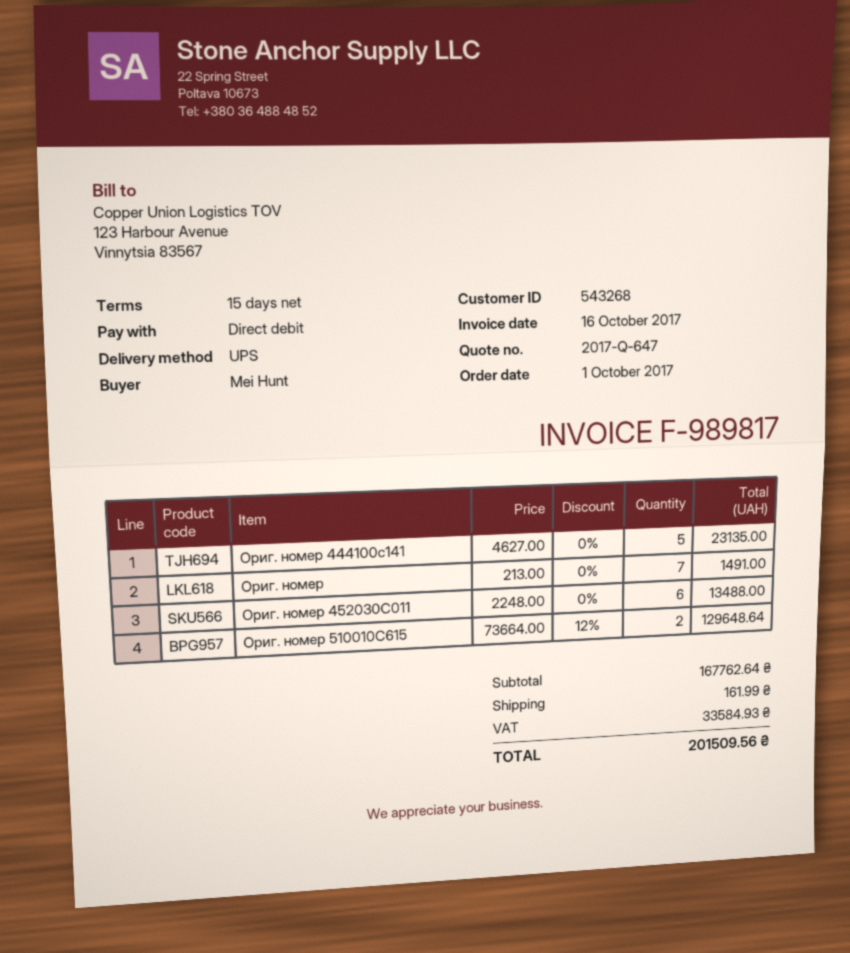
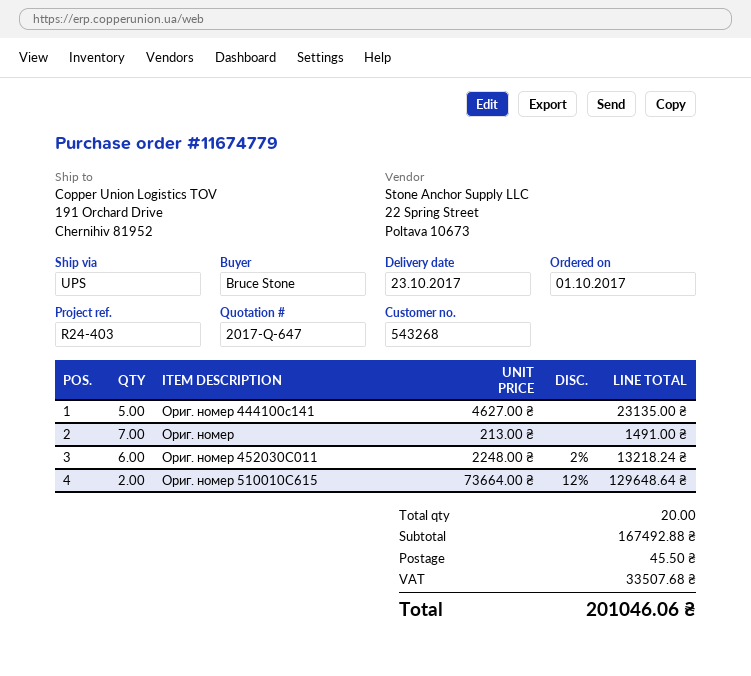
ordered by: Mei Hunt -> Bruce Stone
Ориг. номер 452030C011: 6 x 2248.00 = 13488.00 -> 6 x 2248.00 - 2% = 13218.24
subtotal: 167762.64 -> 167492.88
shipping: 161.99 -> 45.50
tax: 33584.93 -> 33507.68
total: 201509.56 -> 201046.06

